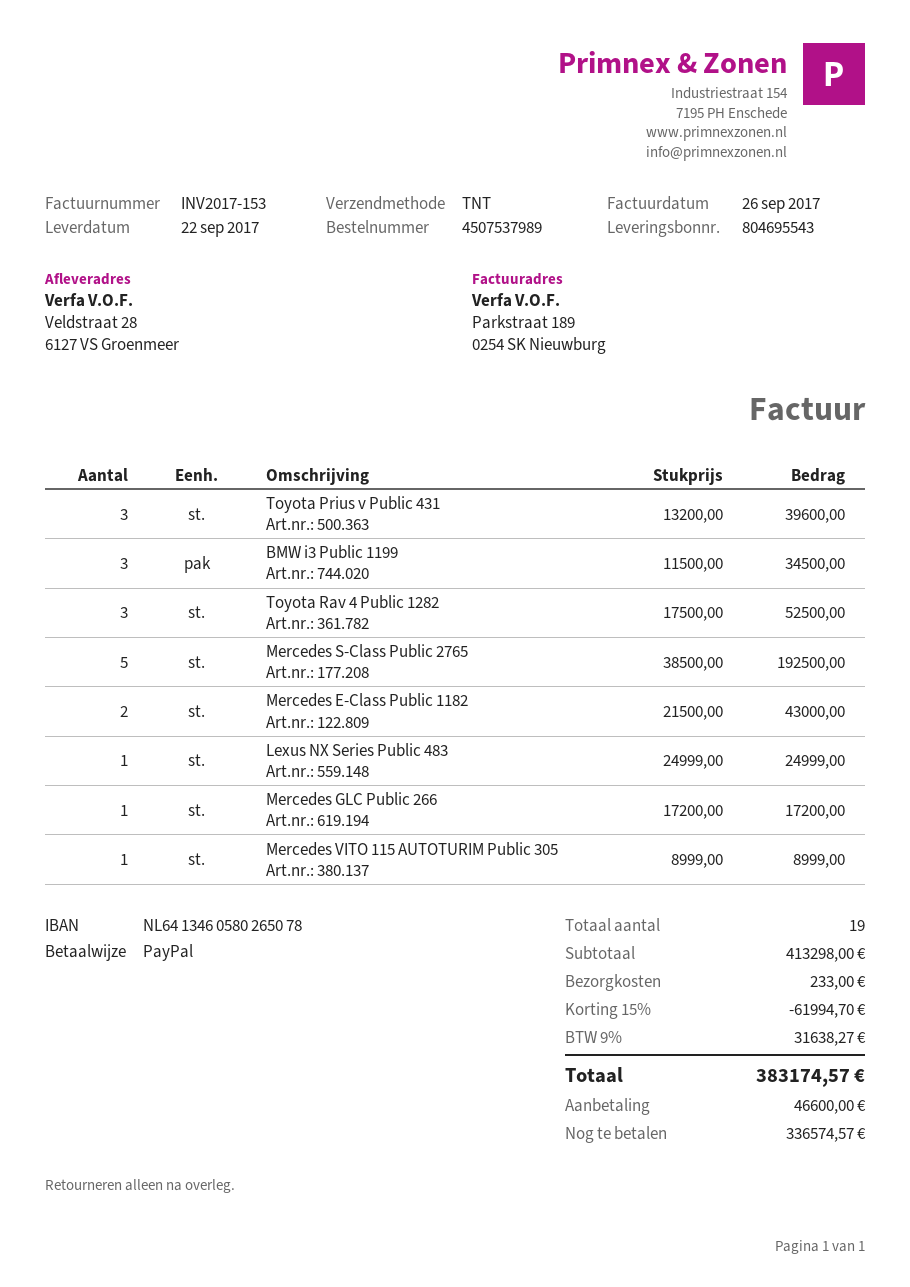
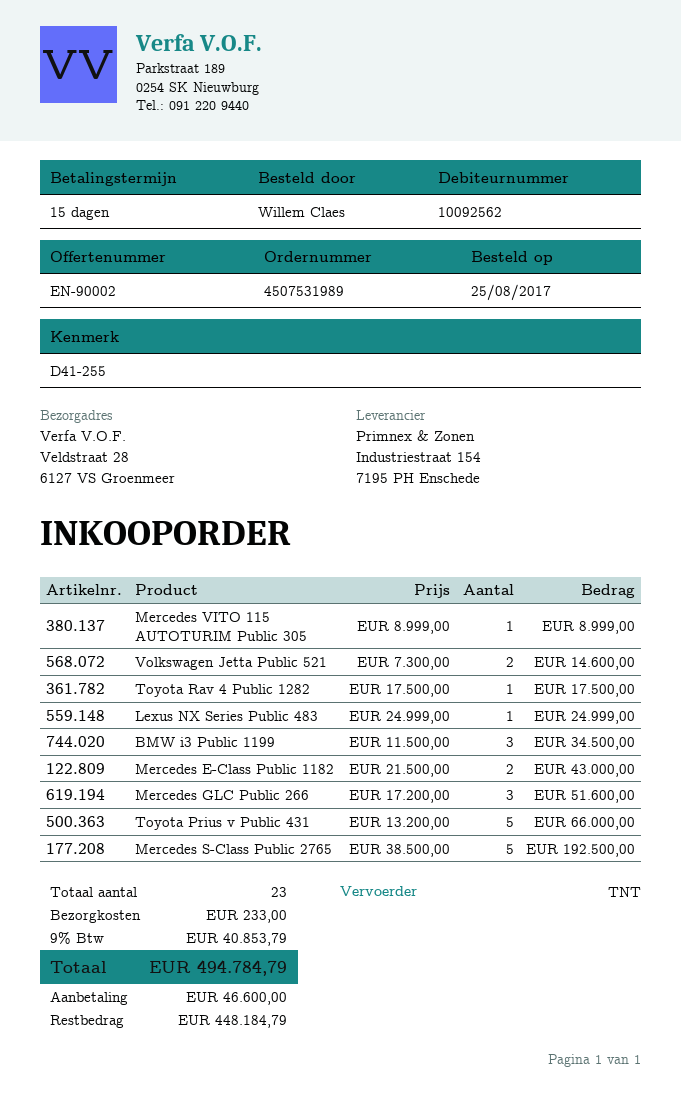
order number: 4507537989 -> 4507531989
Toyota Prius v Public 431: 3 x 13200.00 = 39600.00 -> 5 x 13200.00 = 66000.00
Toyota Rav 4 Public 1282: 3 x 17500.00 = 52500.00 -> 1 x 17500.00 = 17500.00
Mercedes GLC Public 266: 1 x 17200.00 = 17200.00 -> 3 x 17200.00 = 51600.00
Volkswagen Jetta Public 521: none -> 2 x 7300.00 = 14600.00
total quantity: 19 -> 23
discount: 15% = 61994.70 -> none
tax: 9% = 31638.27 -> 9% = 40853.79
total: 383174.57 -> 494784.79
balance: 336574.57 -> 448184.79

